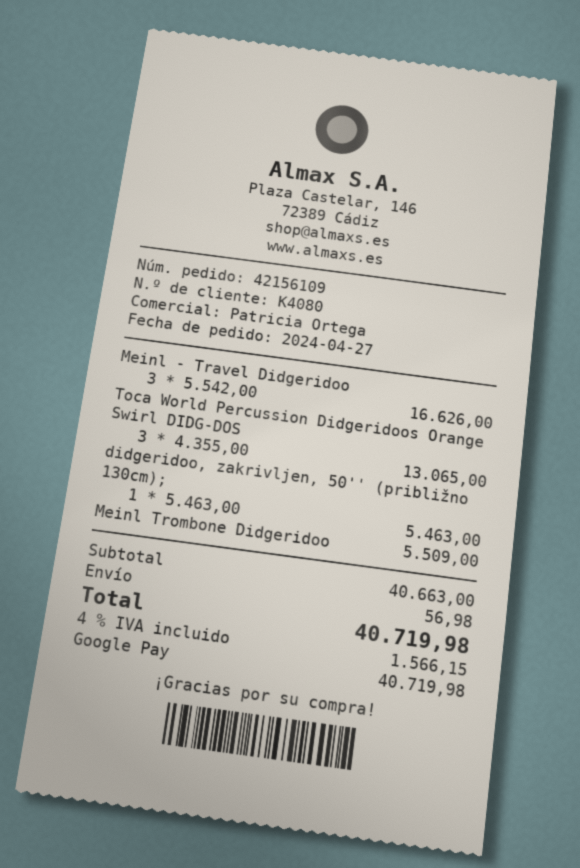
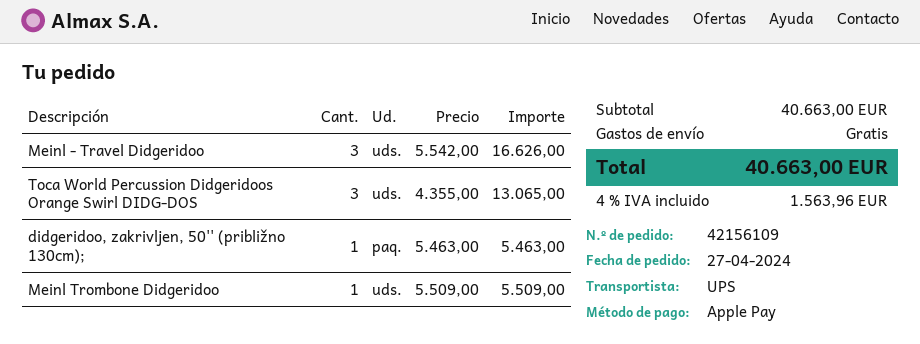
payment method: Google Pay -> Apple Pay
shipping: 56.98 -> 0.00
tax: 4% = 1566.15 -> 4% = 1563.96
total: 40719.98 -> 40663.00

